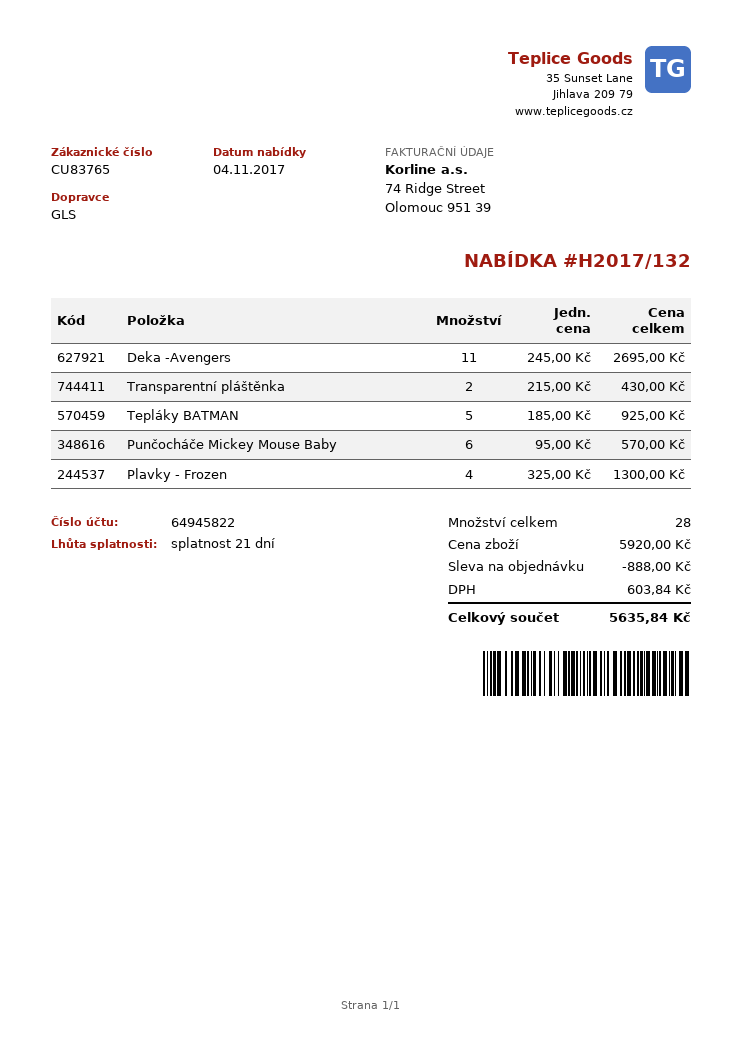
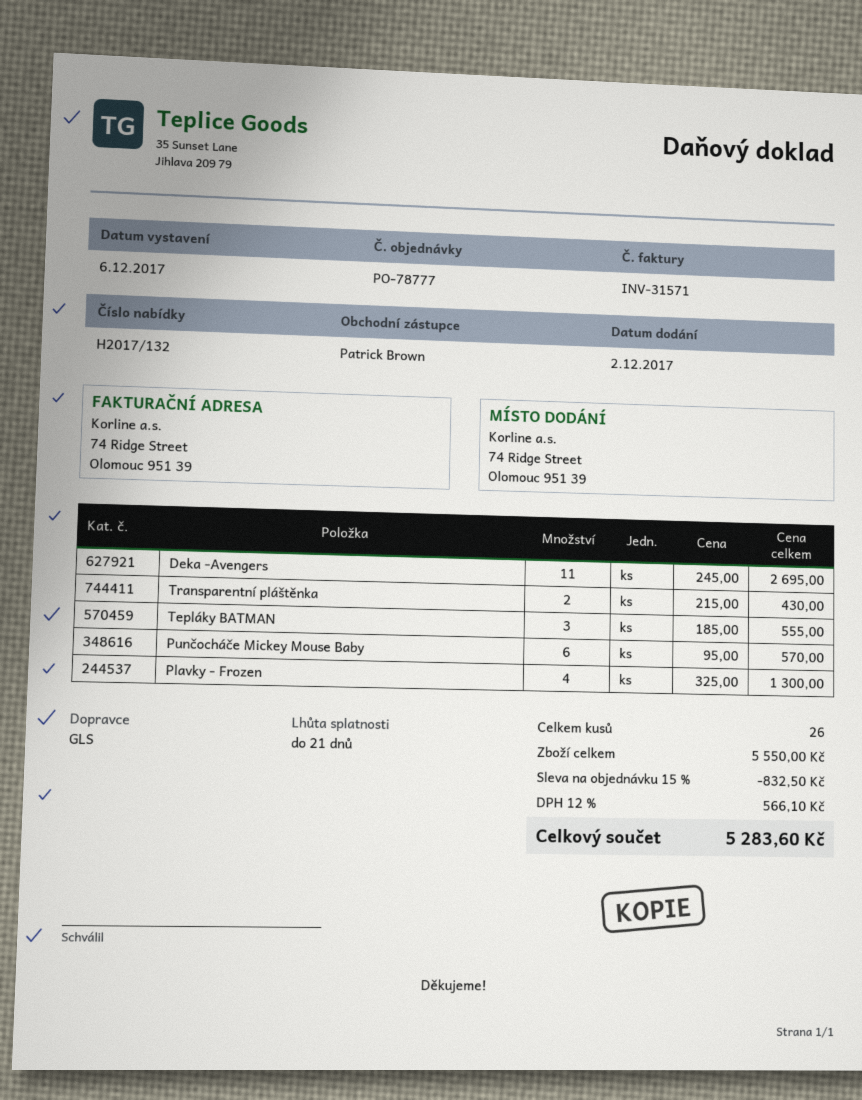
Tepláky BATMAN: 5 x 185.00 = 925.00 -> 3 x 185.00 = 555.00
total quantity: 28 -> 26
subtotal: 5920.00 -> 5550.00
discount: 888.00 -> 832.50
tax: 603.84 -> 566.10
total: 5635.84 -> 5283.60

